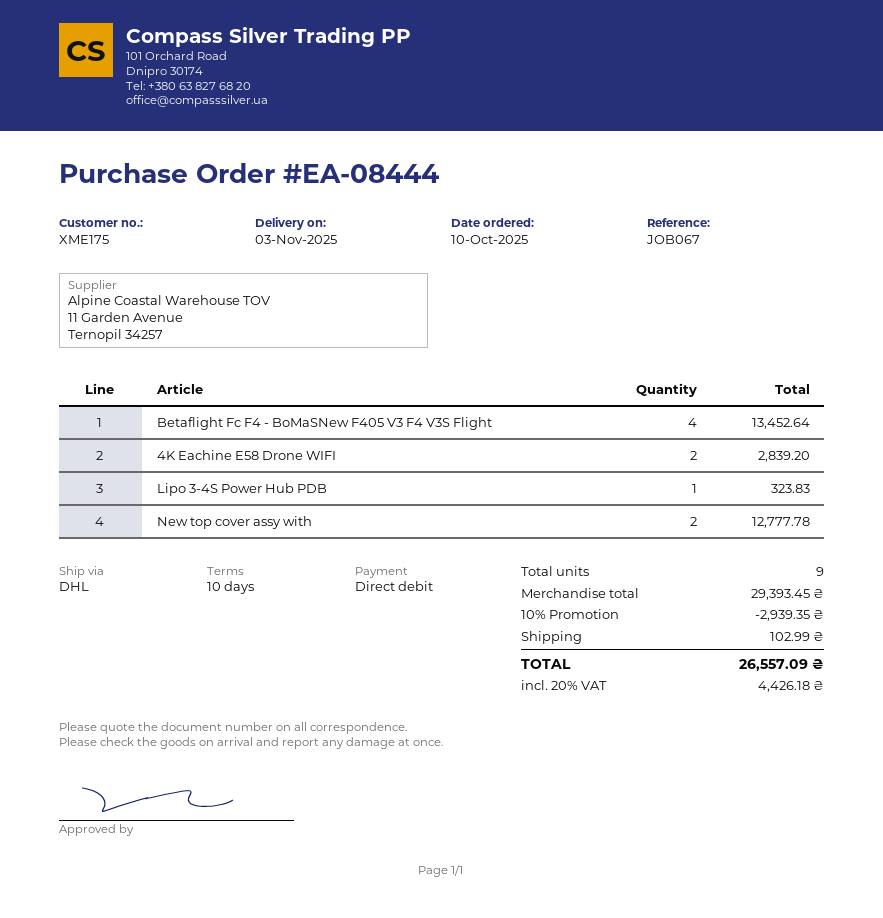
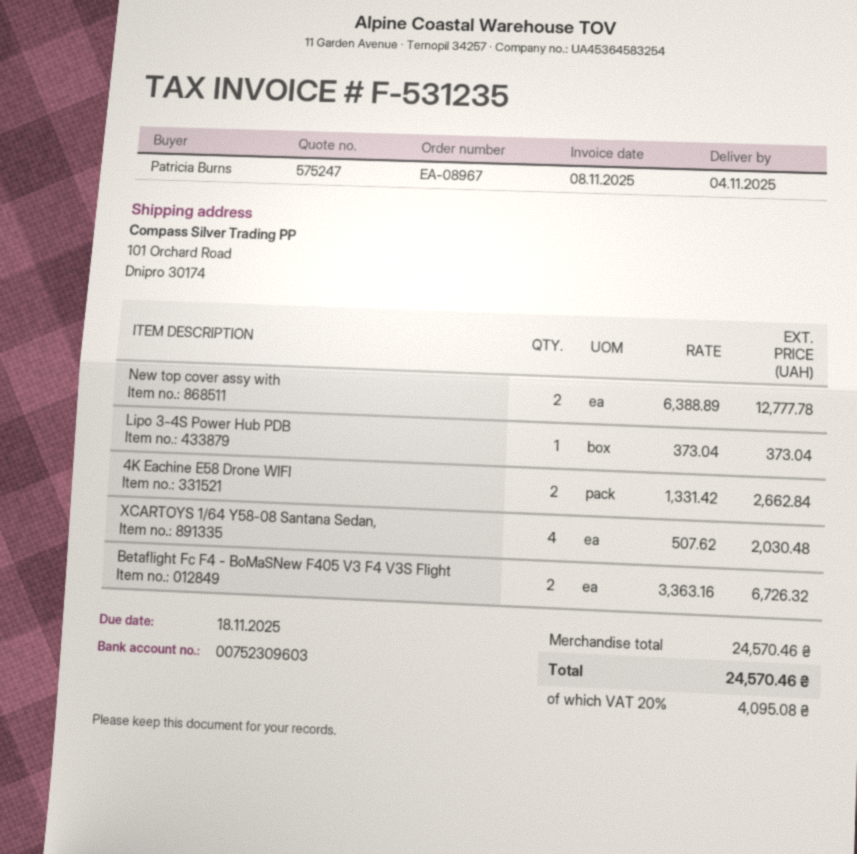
order number: EA-08444 -> EA-08967
delivery date: 2025-11-03 -> 2025-11-04
Betaflight Fc F4 - BoMaSNew F405 V3 F4 V3S Flight: 4 for 13452.64 -> 2 for 6726.32
4K Eachine E58 Drone WIFI: 2 for 2839.20 -> 2 for 2662.84
Lipo 3-4S Power Hub PDB: 1 for 323.83 -> 1 for 373.04
XCARTOYS 1/64 Y58-08 Santana Sedan,: none -> 4 for 2030.48
subtotal: 29393.45 -> 24570.46
discount: 10% = 2939.35 -> none
shipping: 102.99 -> none
tax: 20% = 4426.18 -> 20% = 4095.08
total: 26557.09 -> 24570.46

